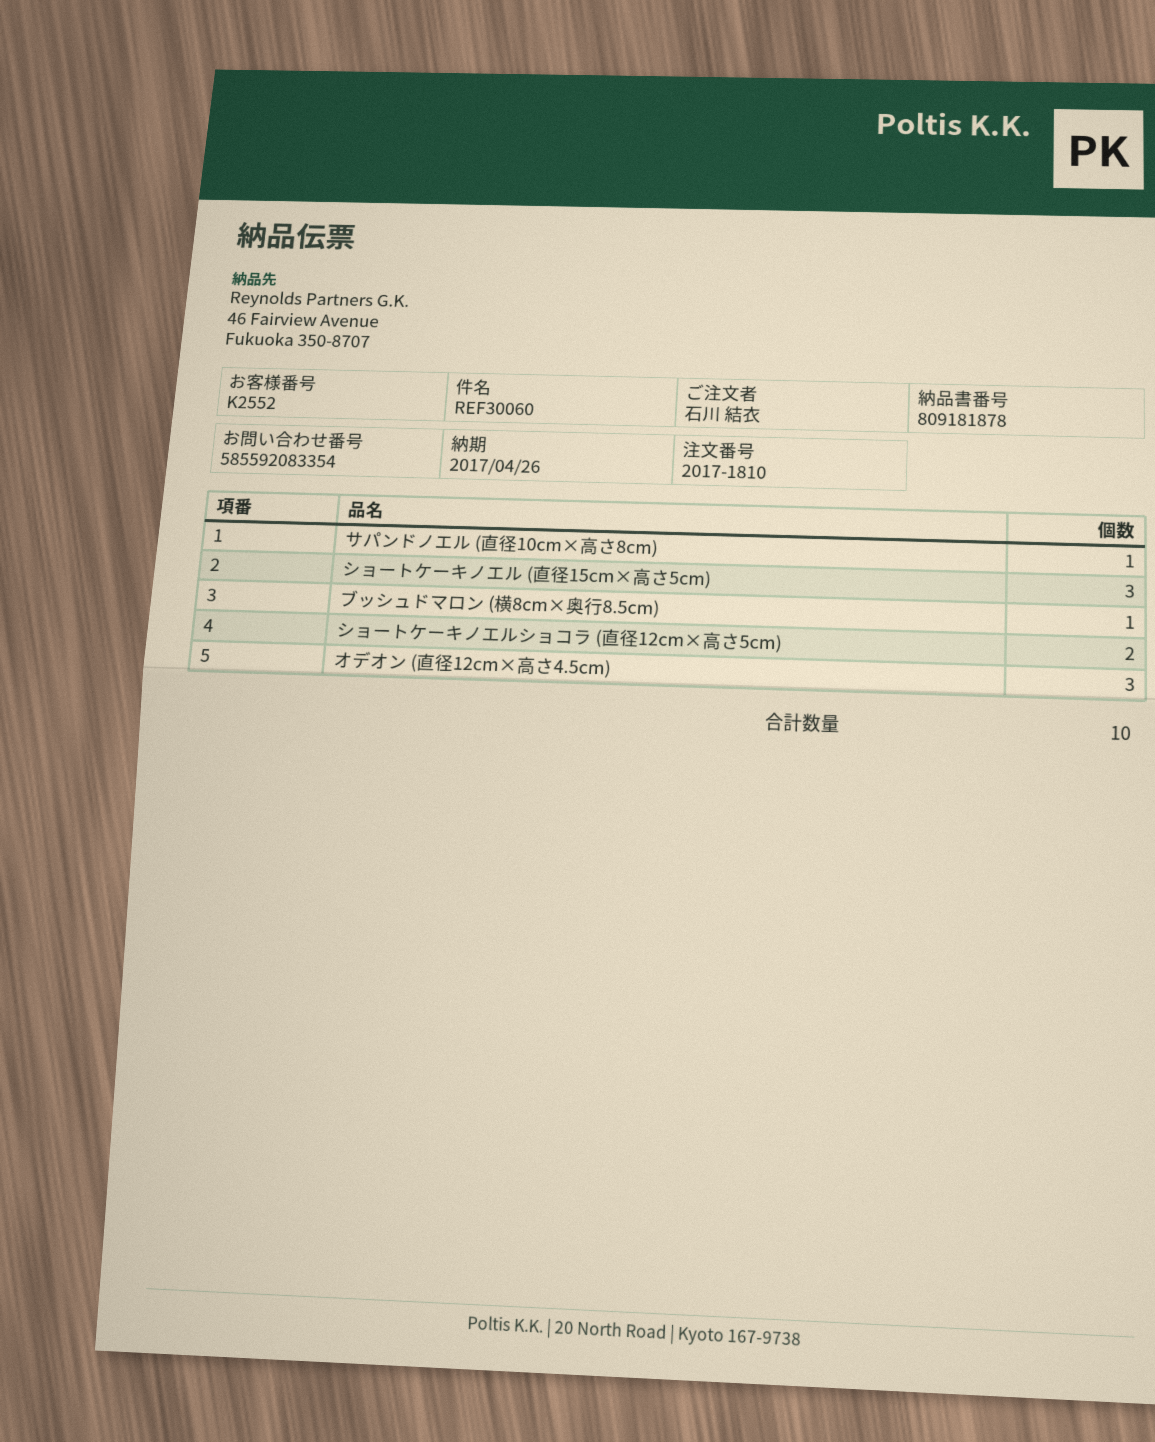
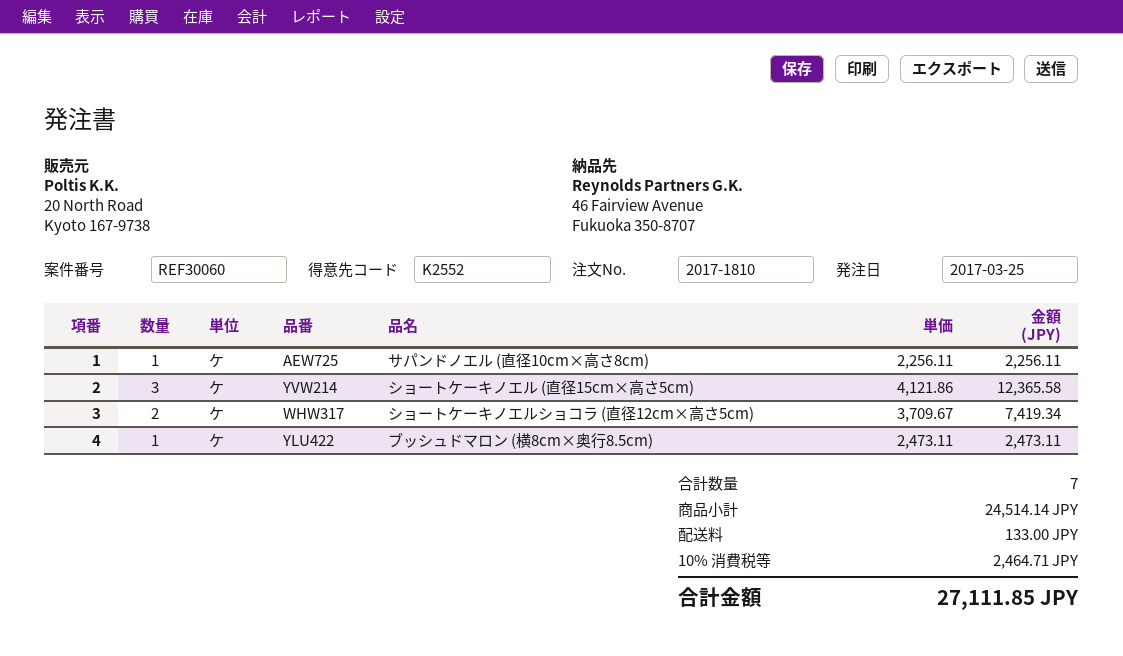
オデオン (直径12cm×高さ4.5cm): 3 -> none
total quantity: 10 -> 7

